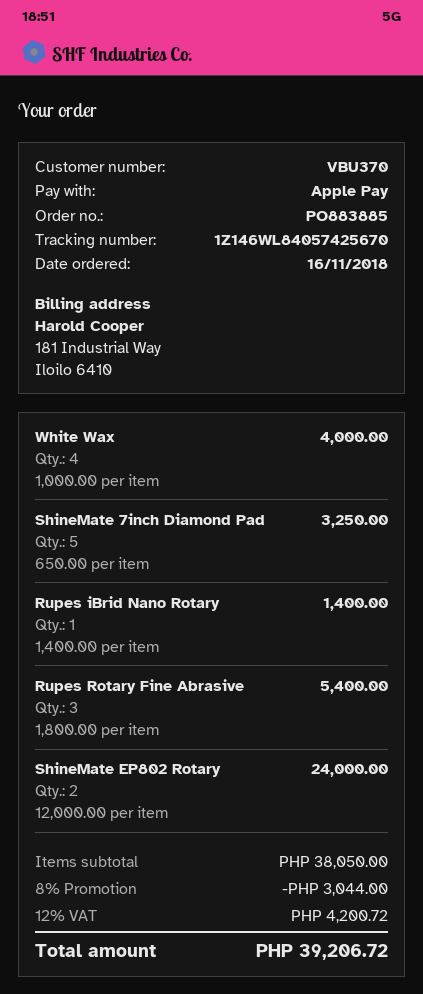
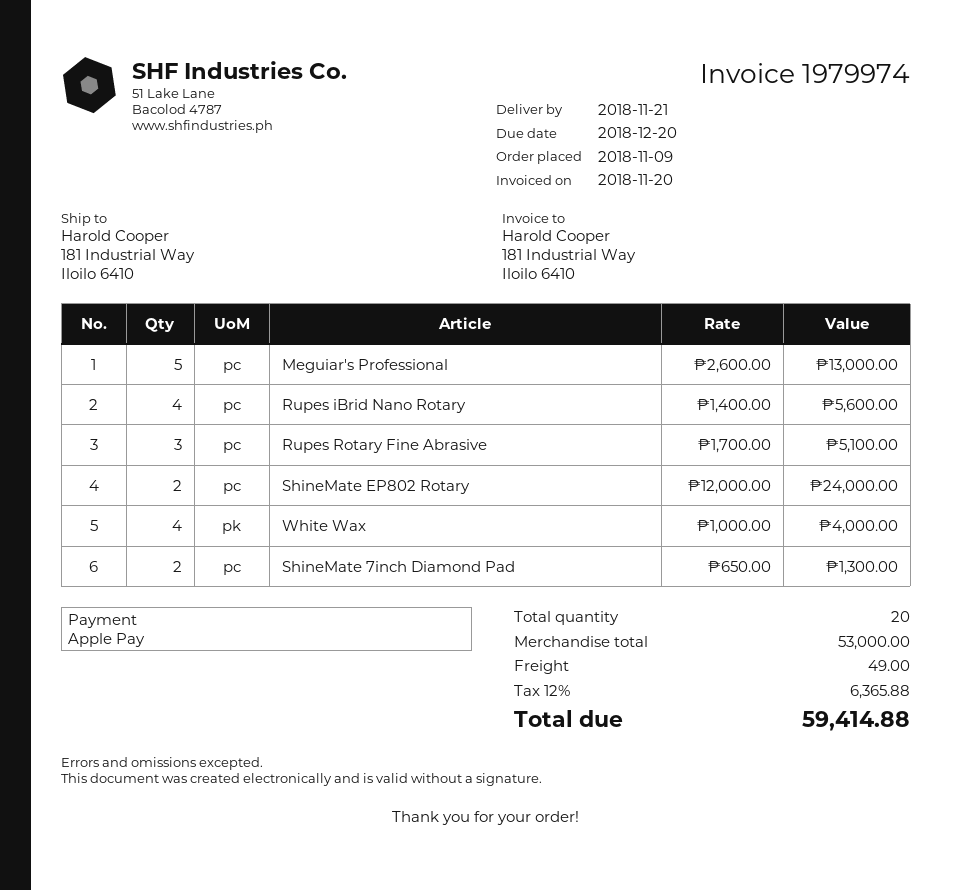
order date: 2018-11-16 -> 2018-11-09
ShineMate 7inch Diamond Pad: 5 x 650.00 = 3250.00 -> 2 x 650.00 = 1300.00
Rupes iBrid Nano Rotary: 1 x 1400.00 = 1400.00 -> 4 x 1400.00 = 5600.00
Rupes Rotary Fine Abrasive: 3 x 1800.00 = 5400.00 -> 3 x 1700.00 = 5100.00
Meguiar's Professional: none -> 5 x 2600.00 = 13000.00
subtotal: 38050.00 -> 53000.00
discount: 8% = 3044.00 -> none
shipping: none -> 49.00
tax: 12% = 4200.72 -> 12% = 6365.88
total: 39206.72 -> 59414.88

